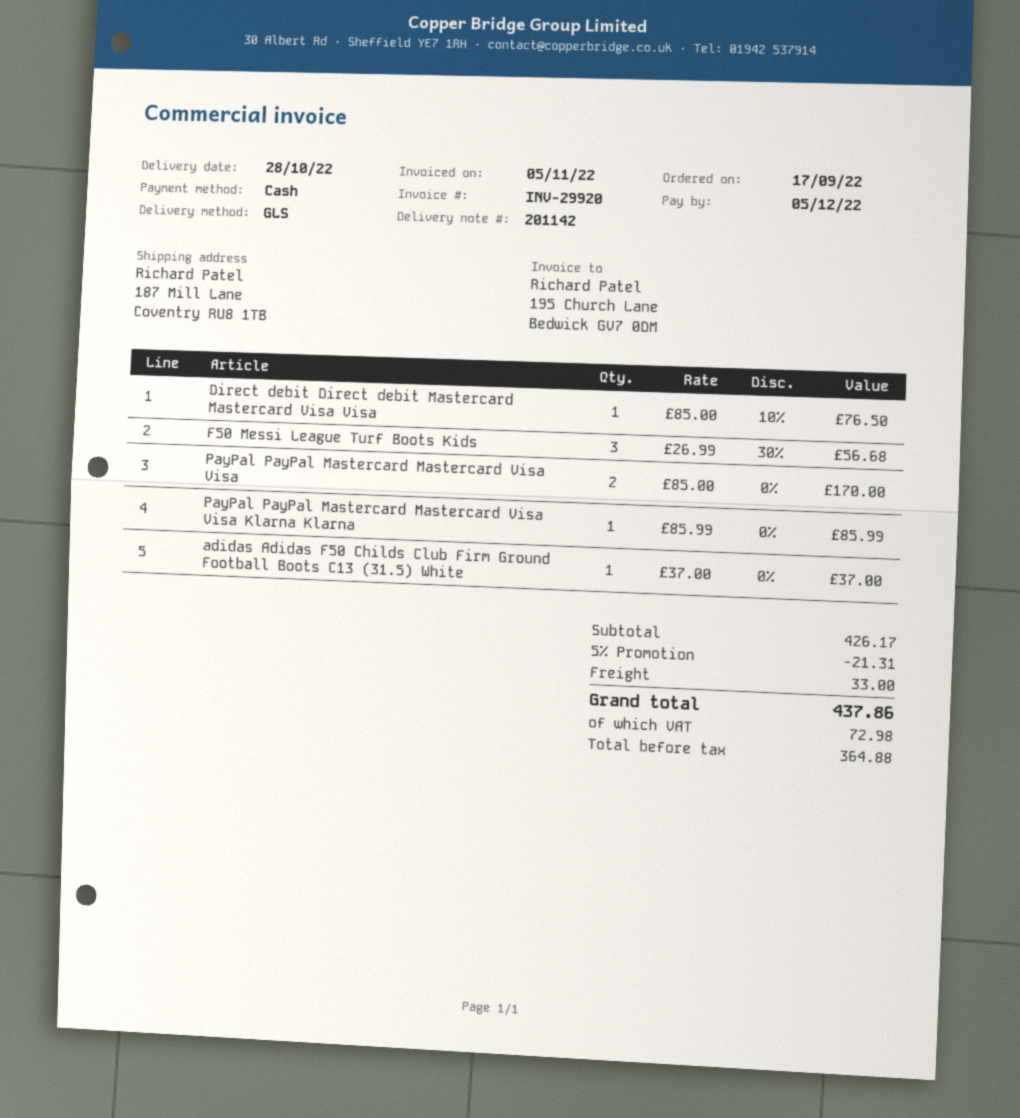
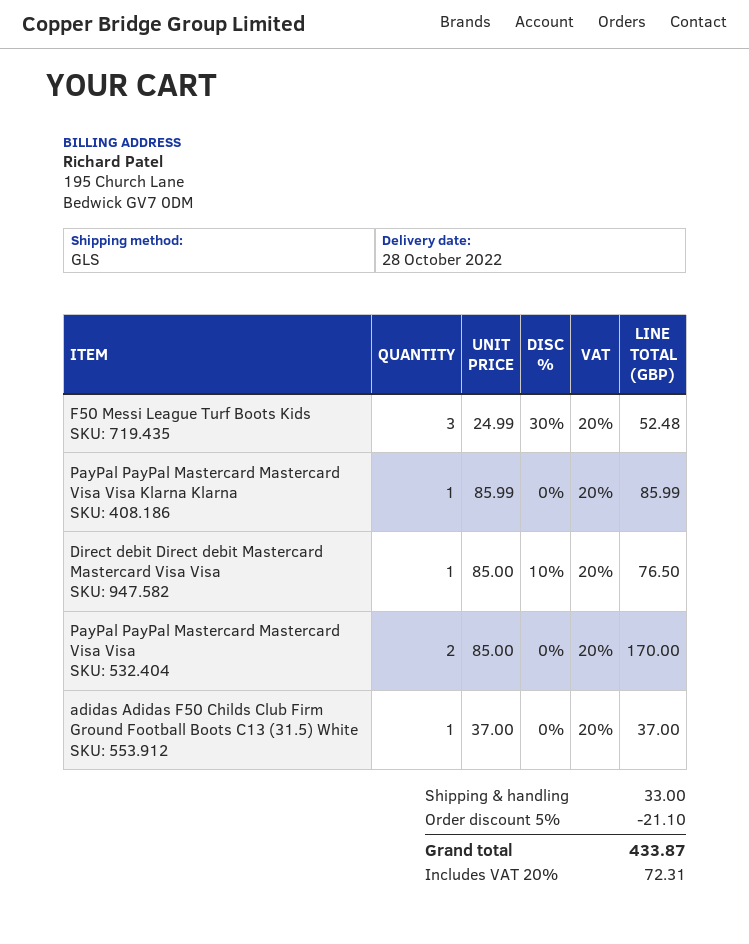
F50 Messi League Turf Boots Kids: 3 x 26.99 - 30% = 56.68 -> 3 x 24.99 - 30% = 52.48
discount: 5% = 21.31 -> 5% = 21.10
tax: 72.98 -> 72.31
total: 437.86 -> 433.87

